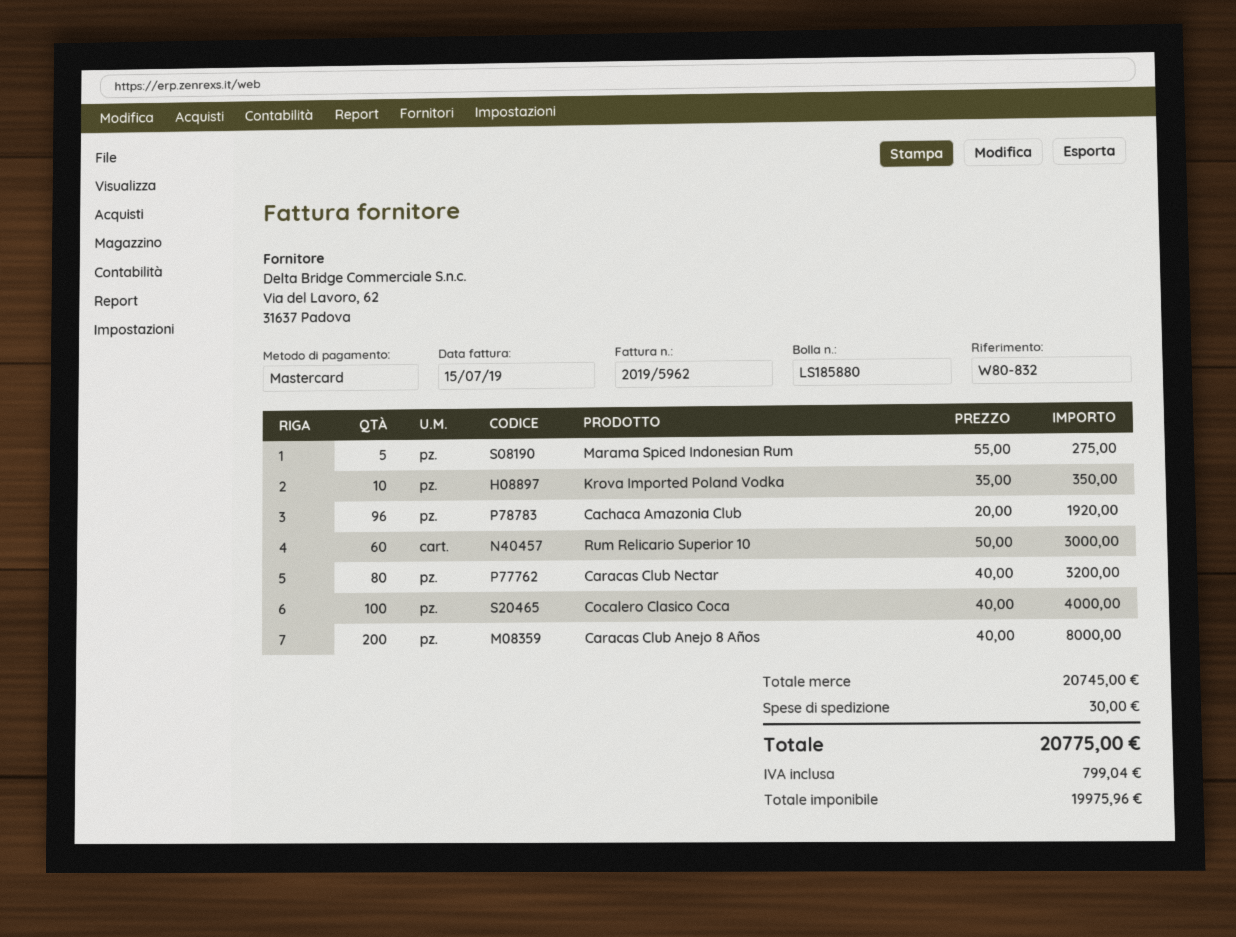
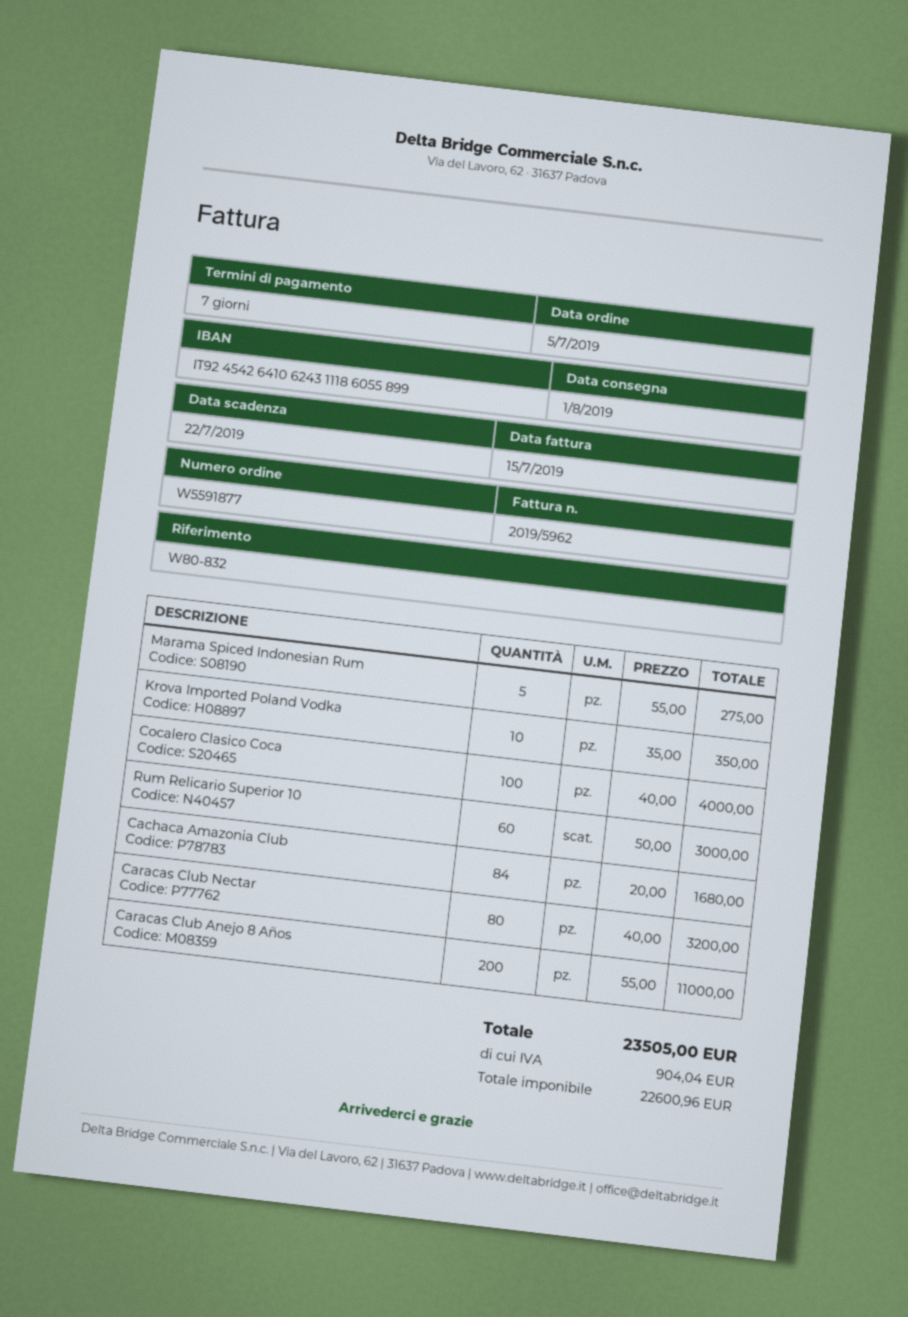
Cachaca Amazonia Club: 96 x 20.00 = 1920.00 -> 84 x 20.00 = 1680.00
Caracas Club Anejo 8 Años: 200 x 40.00 = 8000.00 -> 200 x 55.00 = 11000.00
shipping: 30.00 -> none
net: 19975.96 -> 22600.96
tax: 799.04 -> 904.04
total: 20775.00 -> 23505.00

